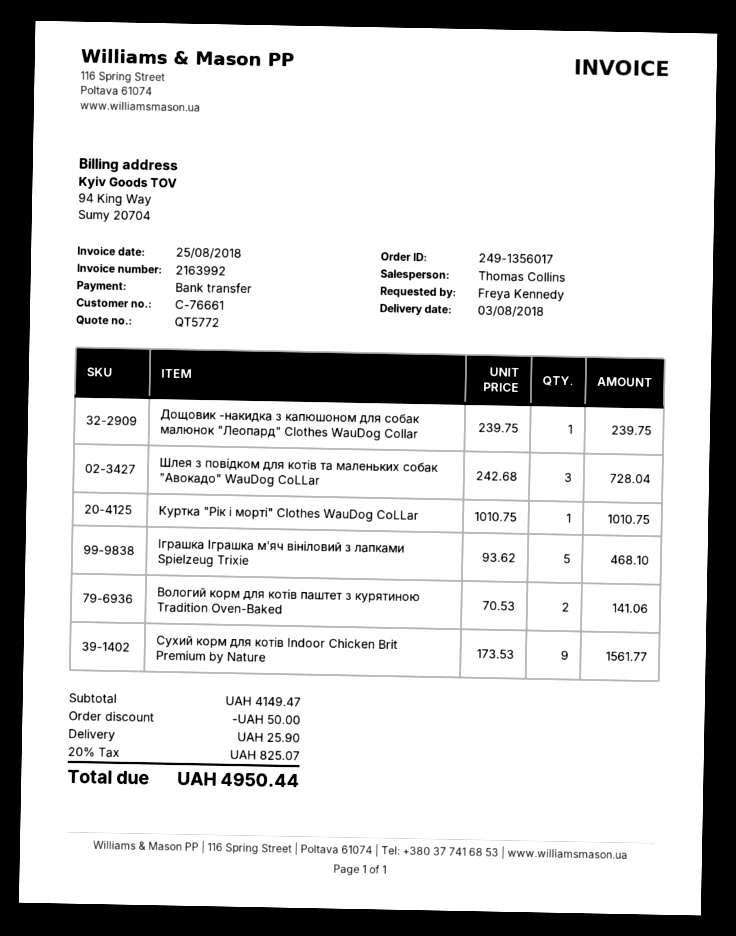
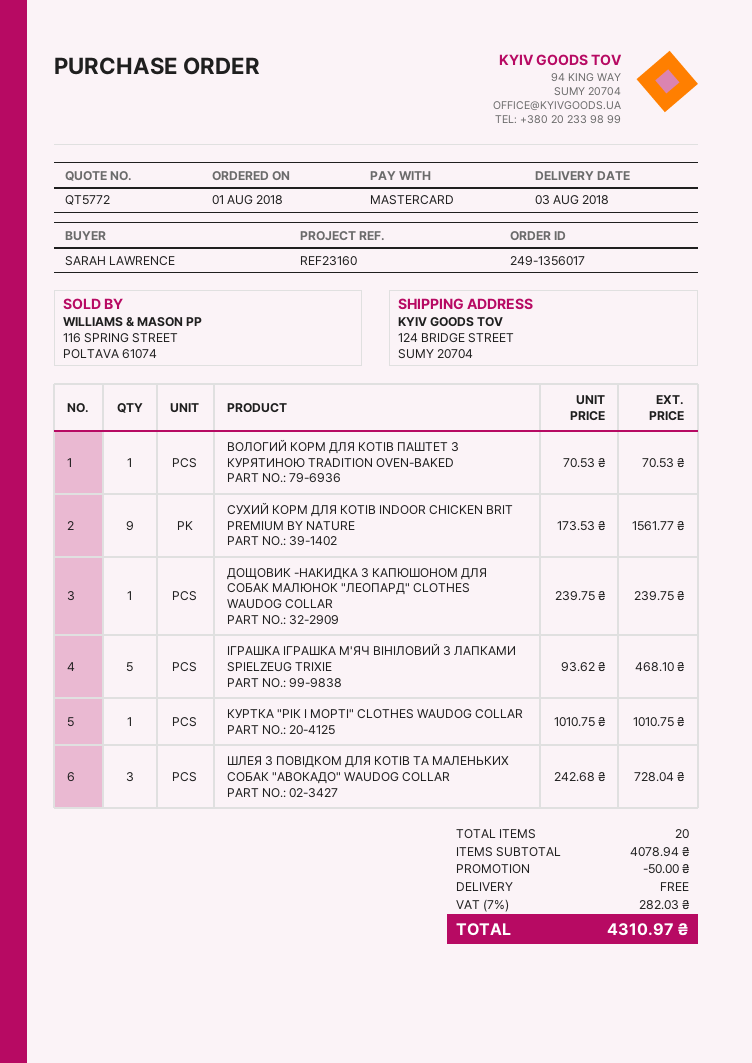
ordered by: Freya Kennedy -> SARAH LAWRENCE
payment method: bank transfer -> Mastercard
Вологий корм для котів паштет з курятиною Tradition Oven-Baked: 2 x 70.53 = 141.06 -> 1 x 70.53 = 70.53
subtotal: 4149.47 -> 4078.94
shipping: 25.90 -> 0.00
tax: 20% = 825.07 -> 7% = 282.03
total: 4950.44 -> 4310.97

